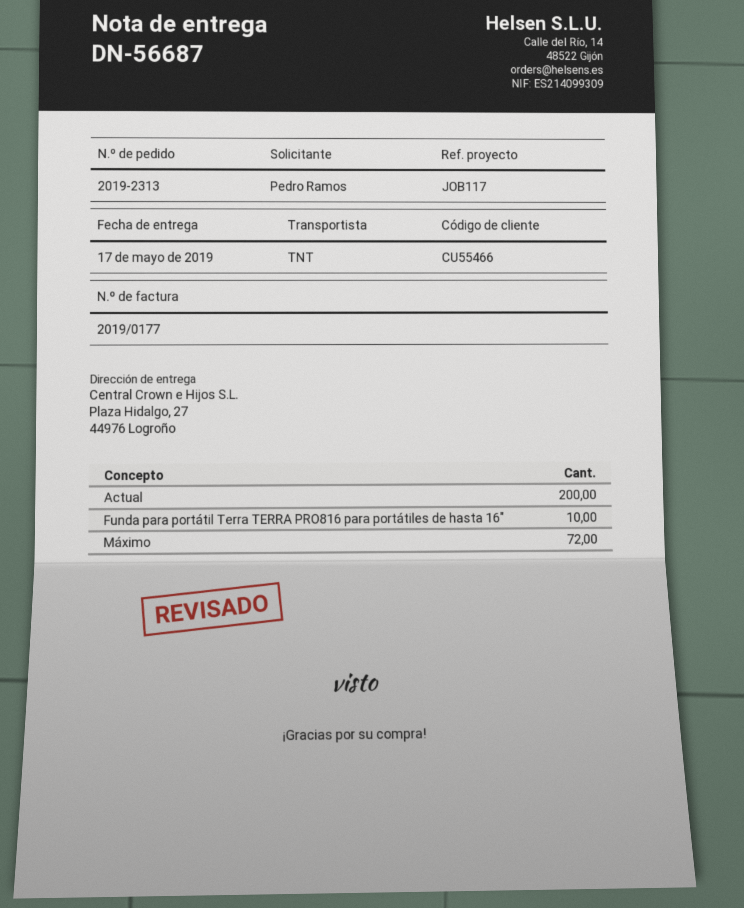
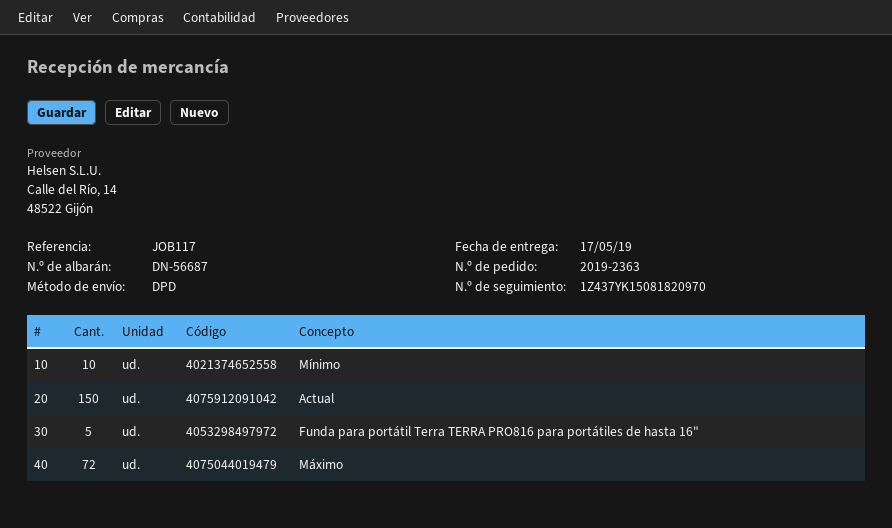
order number: 2019-2313 -> 2019-2363
shipping method: TNT -> DPD
Actual: 200 -> 150
Funda para portátil Terra TERRA PRO816 para portátiles de hasta 16": 10 -> 5
Mínimo: none -> 10

